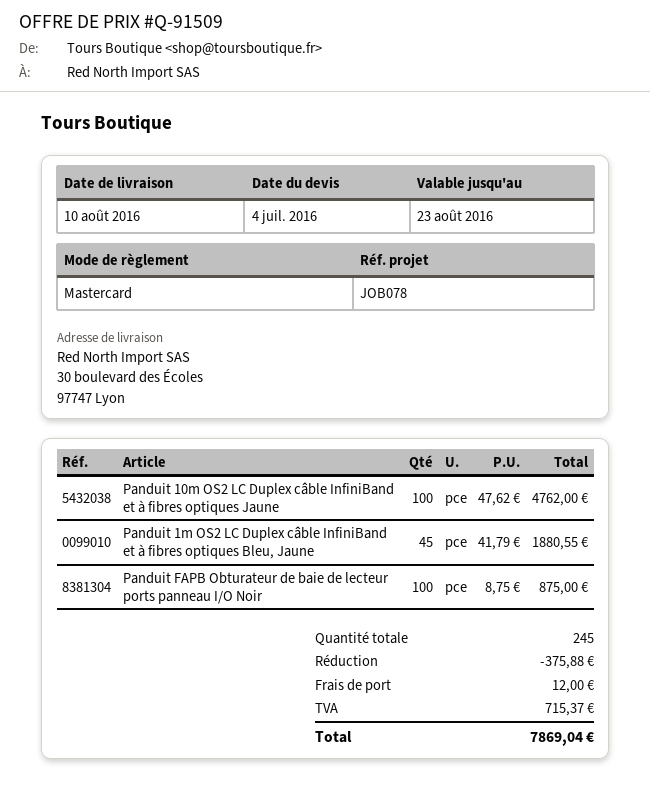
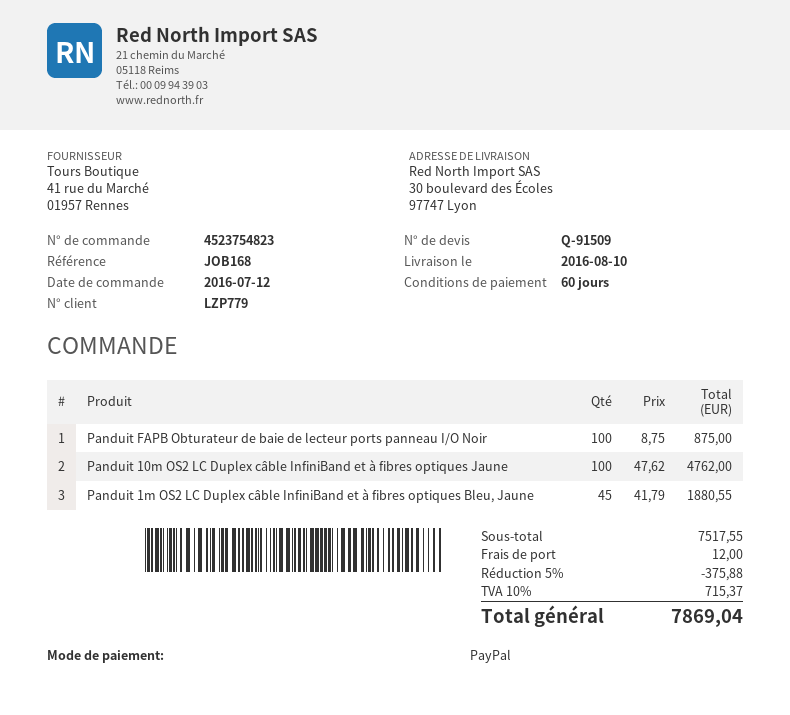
reference: JOB078 -> JOB168
payment method: Mastercard -> PayPal

